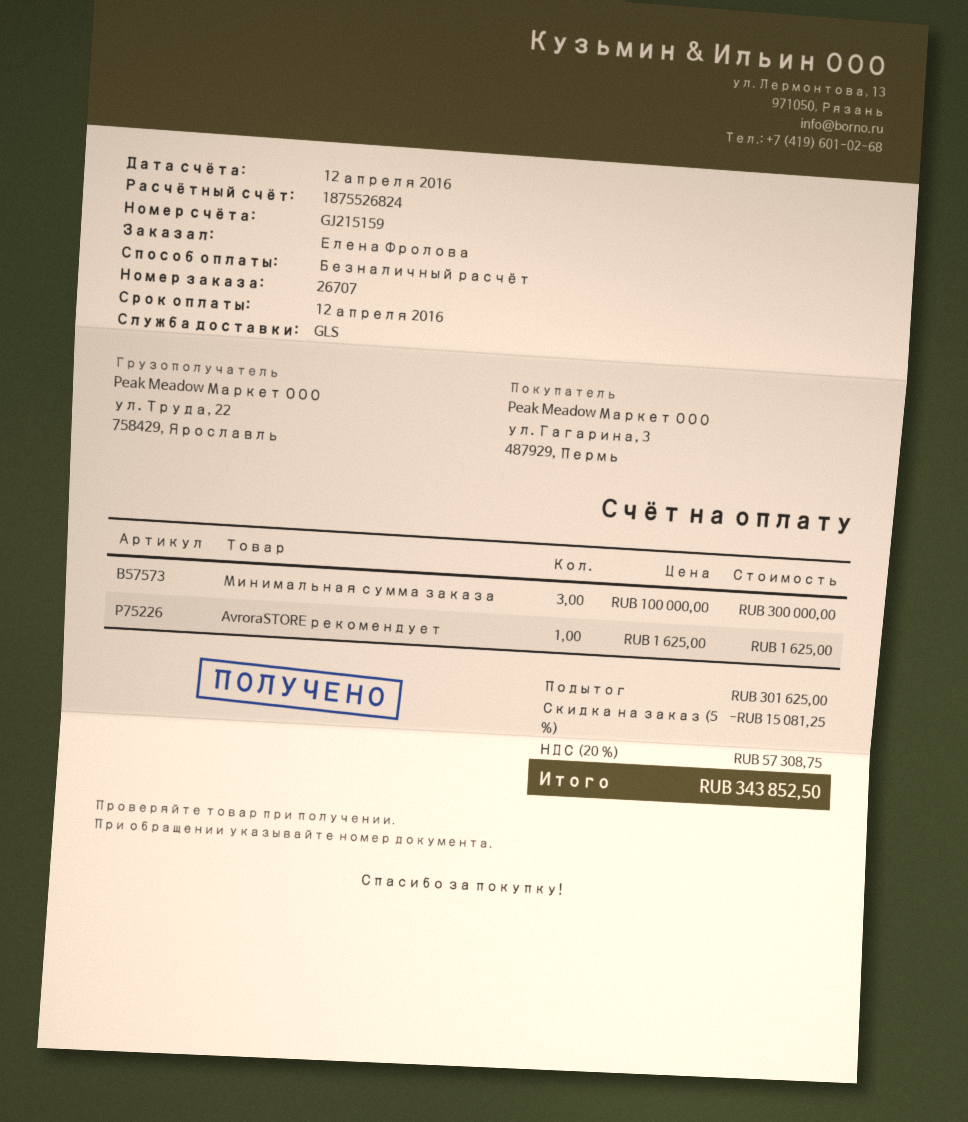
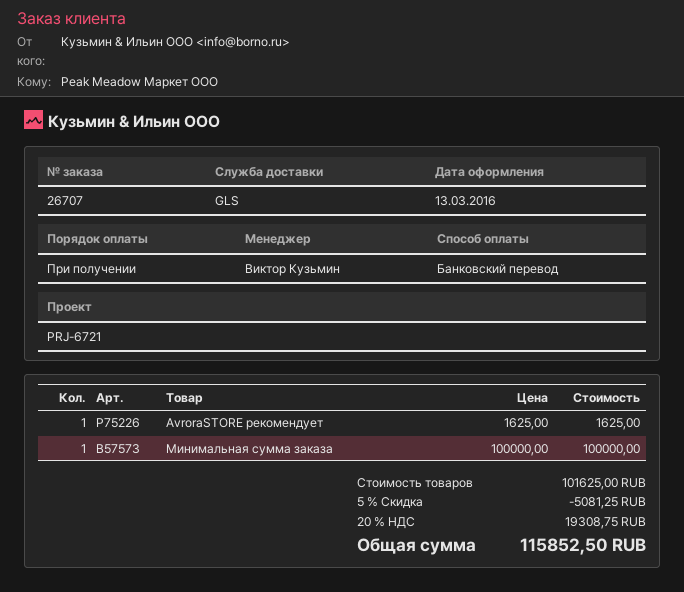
Минимальная сумма заказа: 3 x 100000.00 = 300000.00 -> 1 x 100000.00 = 100000.00
subtotal: 301625.00 -> 101625.00
discount: 5% = 15081.25 -> 5% = 5081.25
tax: 20% = 57308.75 -> 20% = 19308.75
total: 343852.50 -> 115852.50

